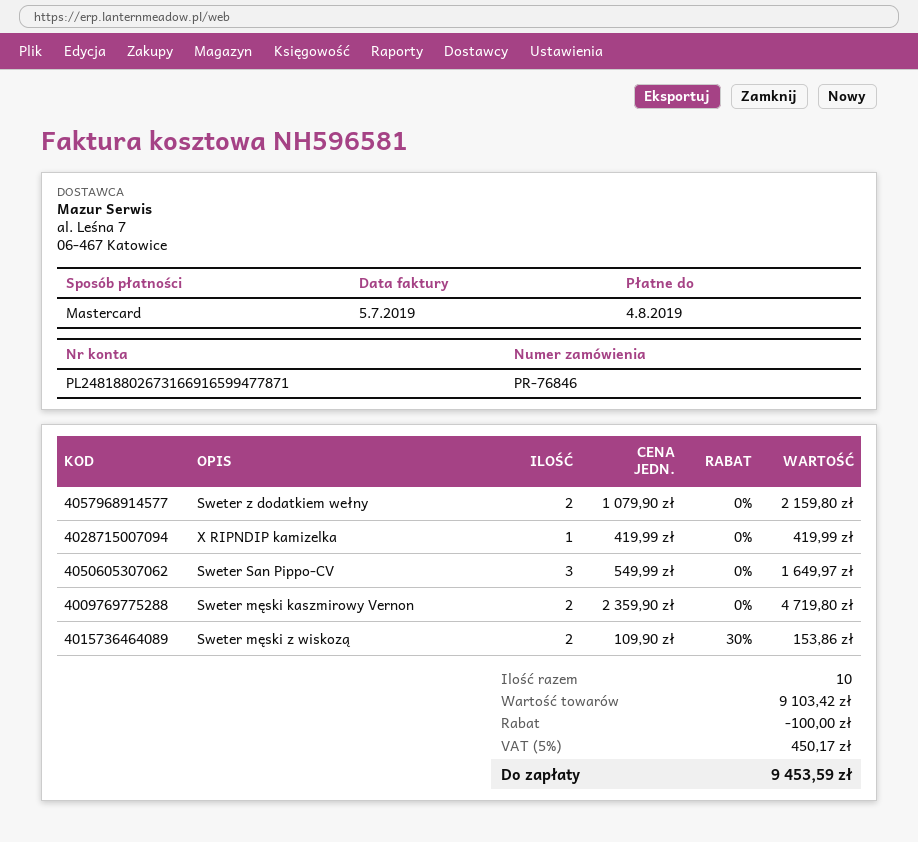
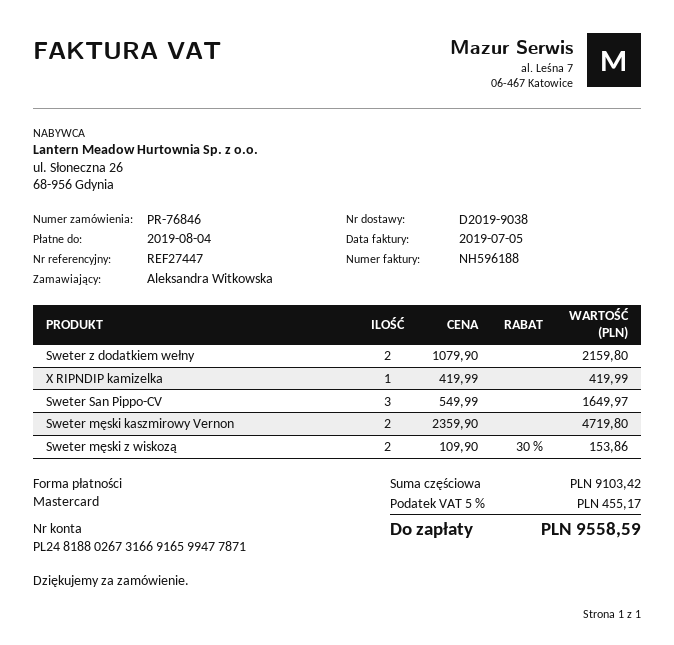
invoice number: NH596581 -> NH596188
discount: 100.00 -> none
tax: 5% = 450.17 -> 5% = 455.17
total: 9453.59 -> 9558.59

